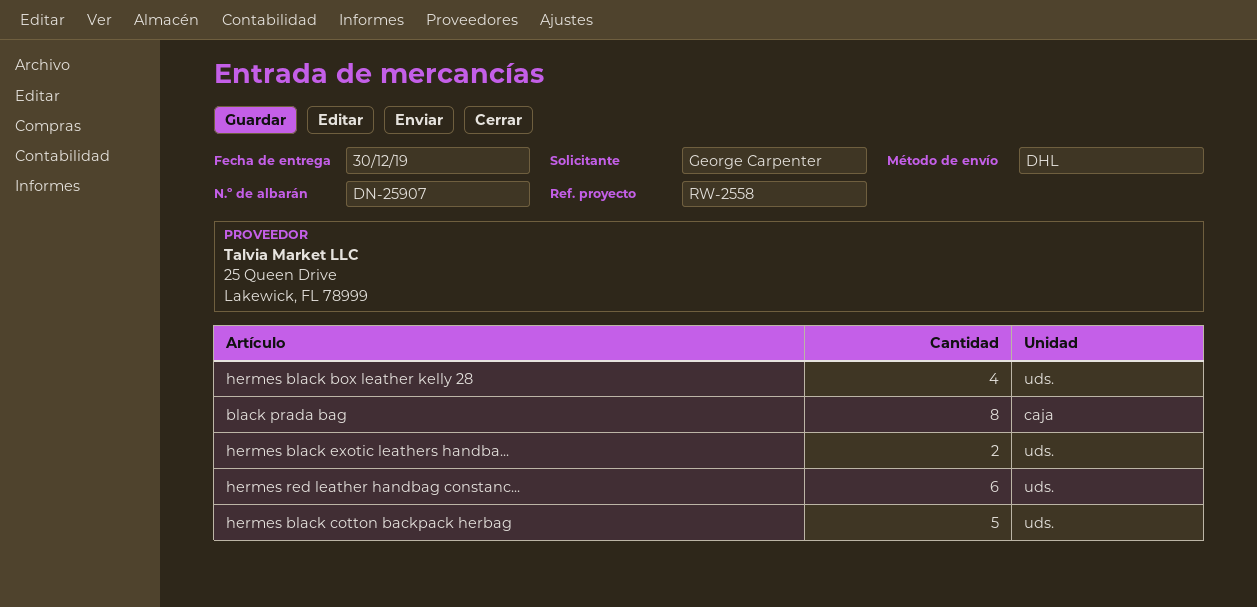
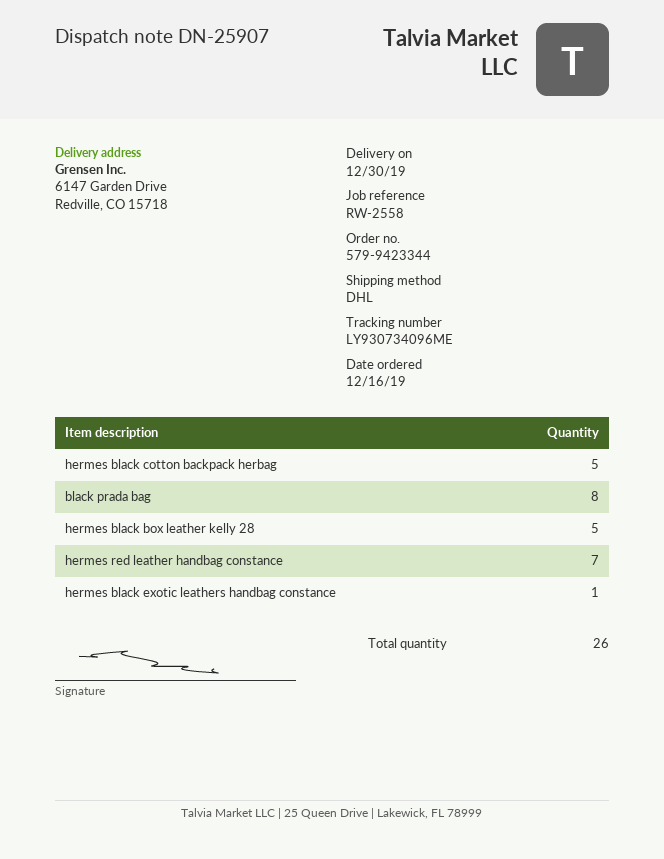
hermes black box leather kelly 28: 4 -> 5
hermes black exotic leathers handba...: 2 -> 1
hermes red leather handbag constanc...: 6 -> 7

